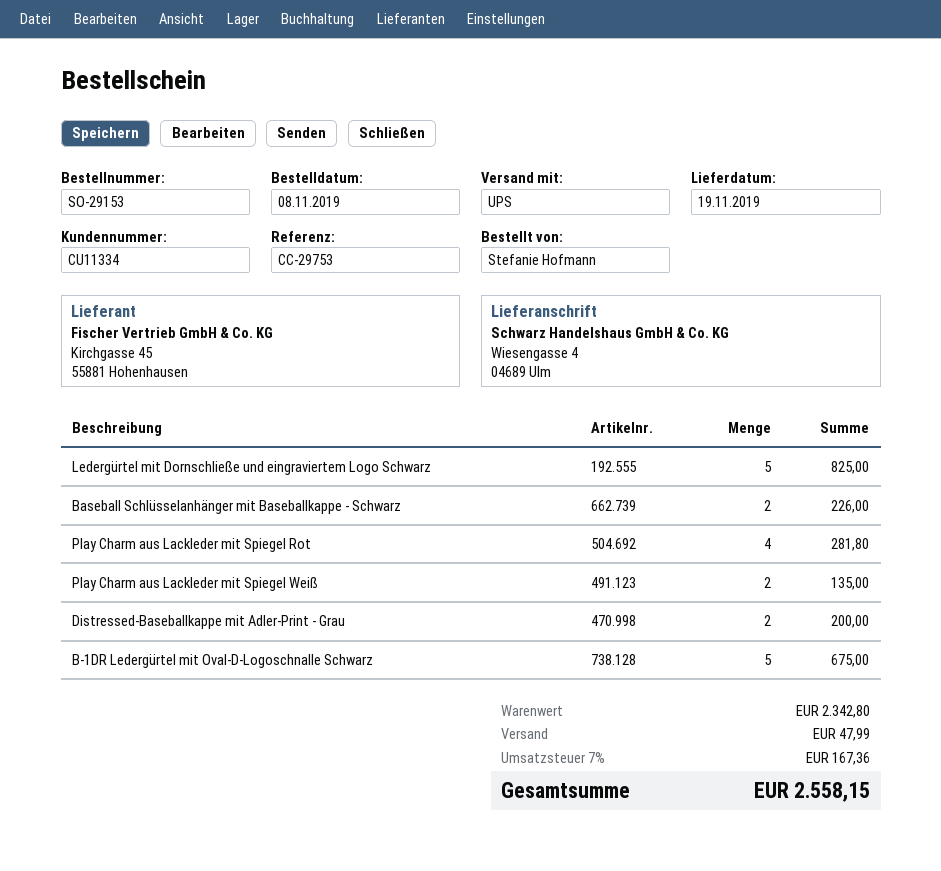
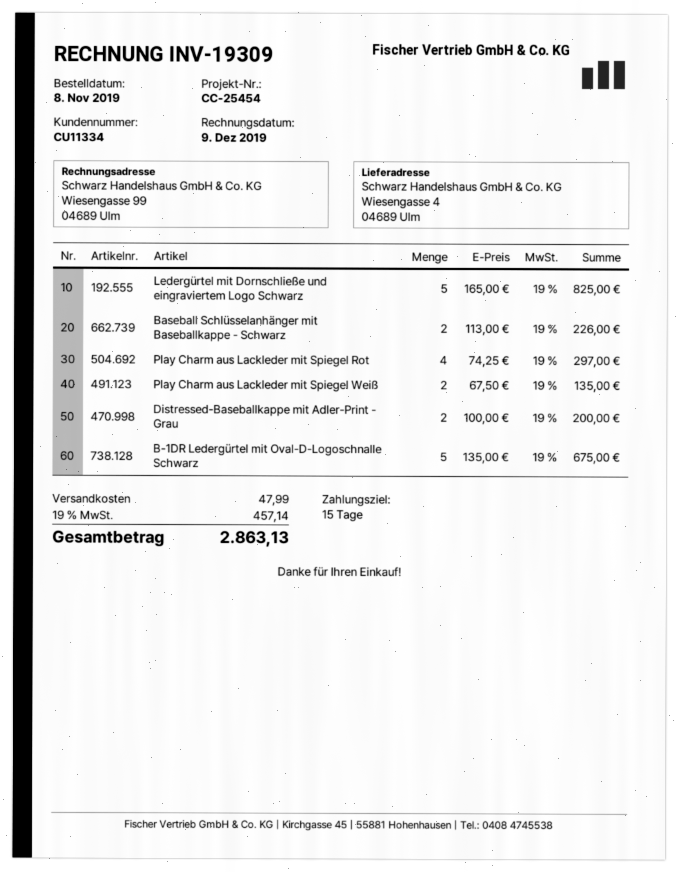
reference: CC-29753 -> CC-25454
Play Charm aus Lackleder mit Spiegel Rot: 4 for 281.80 -> 4 for 297.00
tax: 7% = 167.36 -> 19% = 457.14
total: 2558.15 -> 2863.13

